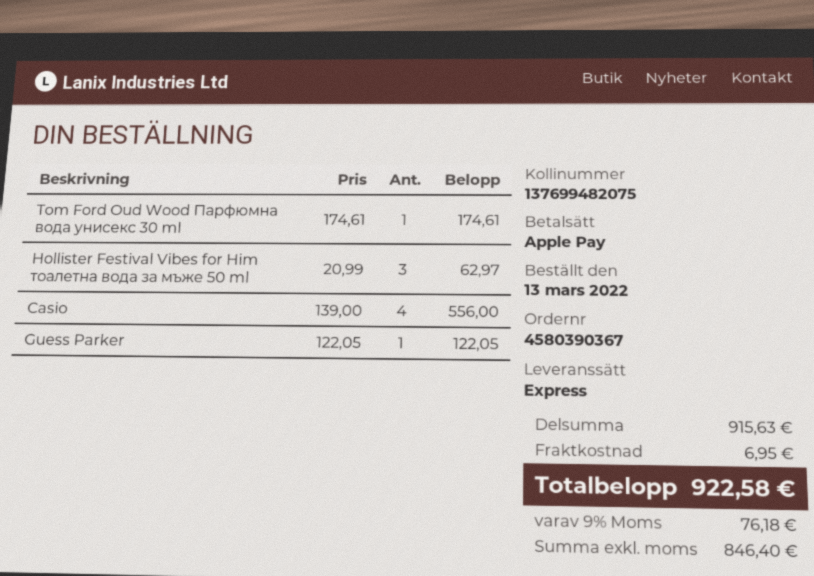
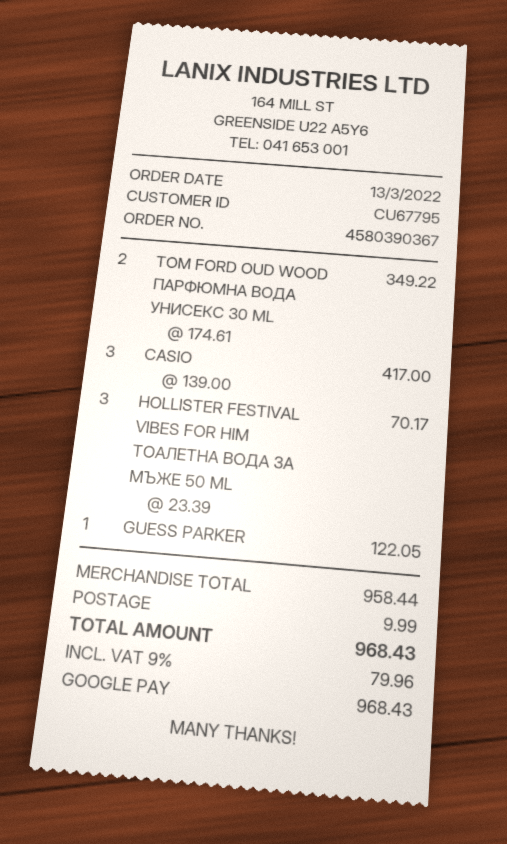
payment method: Apple Pay -> Google Pay
Tom Ford Oud Wood Парфюмна вода унисекс 30 ml: 1 x 174.61 = 174.61 -> 2 x 174.61 = 349.22
Hollister Festival Vibes for Him тоалетна вода за мъже 50 ml: 3 x 20.99 = 62.97 -> 3 x 23.39 = 70.17
Casio: 4 x 139.00 = 556.00 -> 3 x 139.00 = 417.00
subtotal: 915.63 -> 958.44
shipping: 6.95 -> 9.99
tax: 9% = 76.18 -> 9% = 79.96
total: 922.58 -> 968.43

